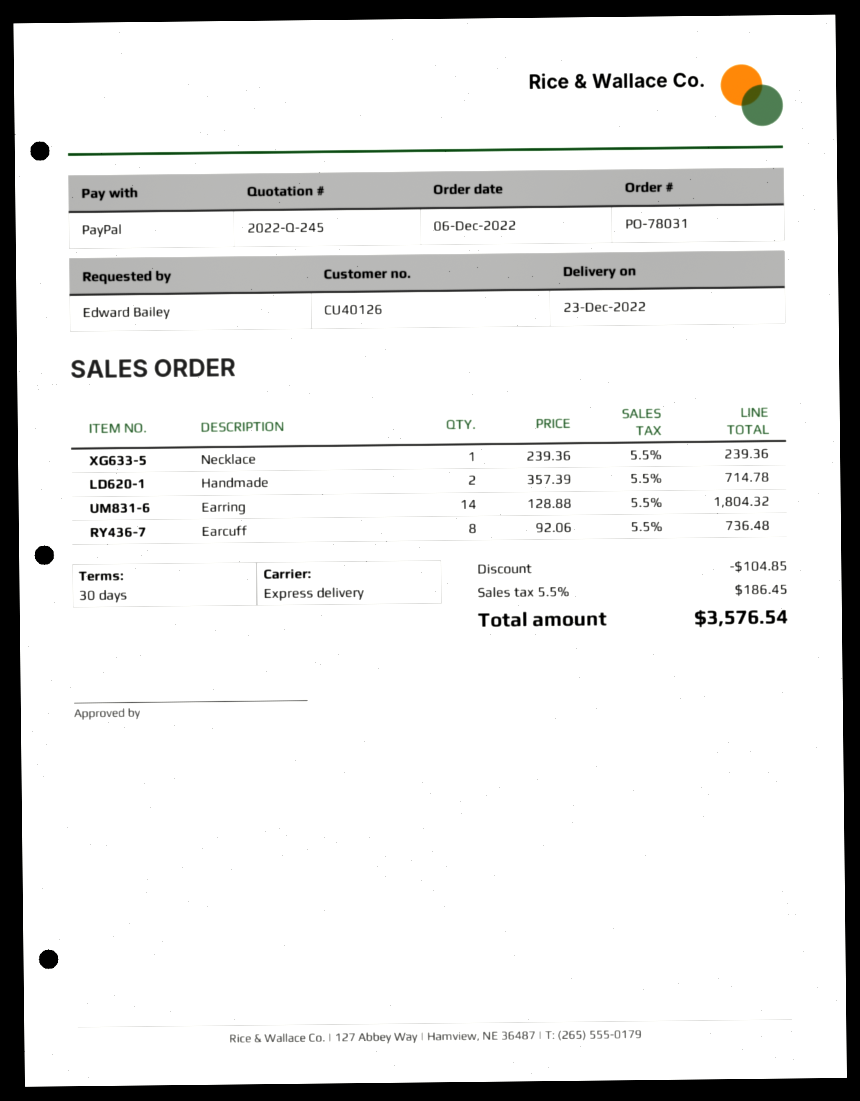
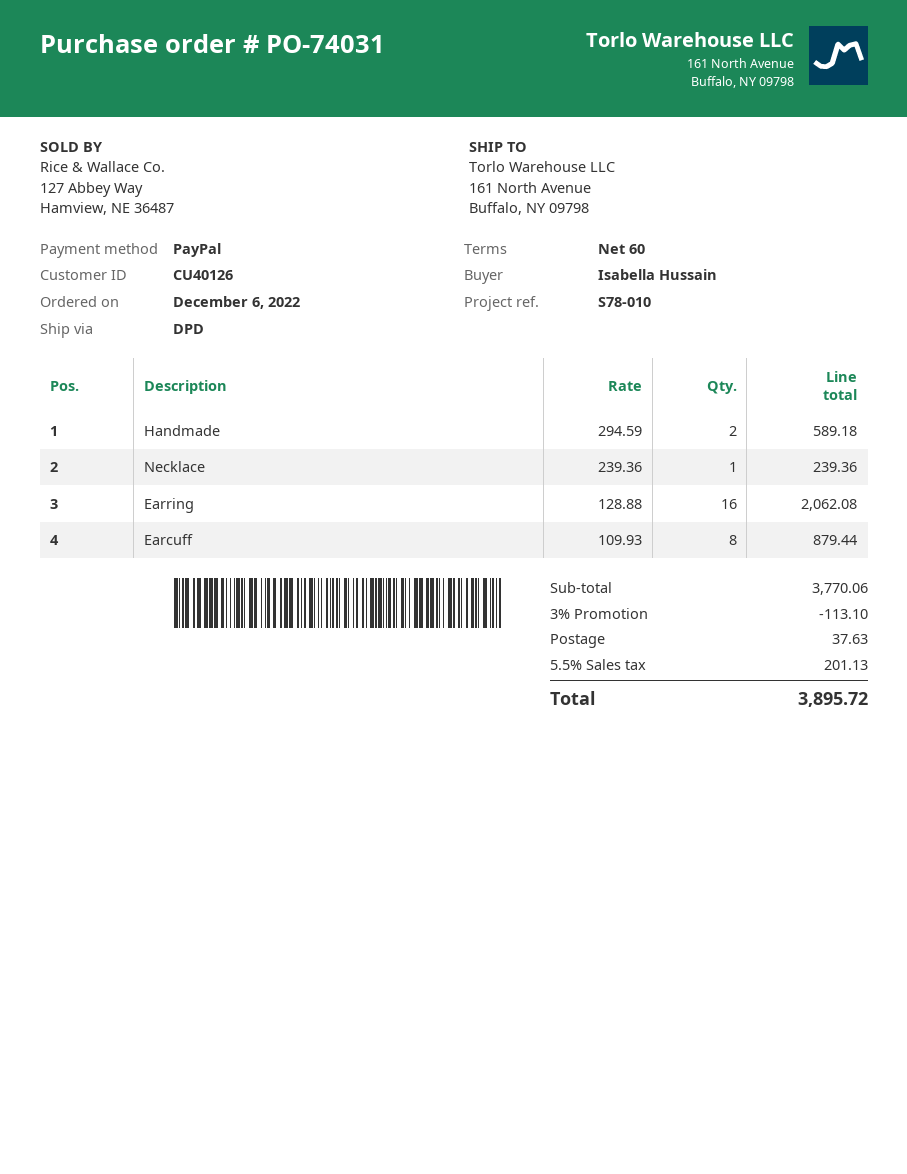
order number: PO-78031 -> PO-74031
payment terms: 30 days -> 60 days
ordered by: Edward Bailey -> Isabella Hussain
shipping method: express -> DPD
Handmade: 2 x 357.39 = 714.78 -> 2 x 294.59 = 589.18
Earring: 14 x 128.88 = 1804.32 -> 16 x 128.88 = 2062.08
Earcuff: 8 x 92.06 = 736.48 -> 8 x 109.93 = 879.44
discount: 104.85 -> 113.10
shipping: none -> 37.63
tax: 5.5% = 186.45 -> 5.5% = 201.13
total: 3576.54 -> 3895.72

